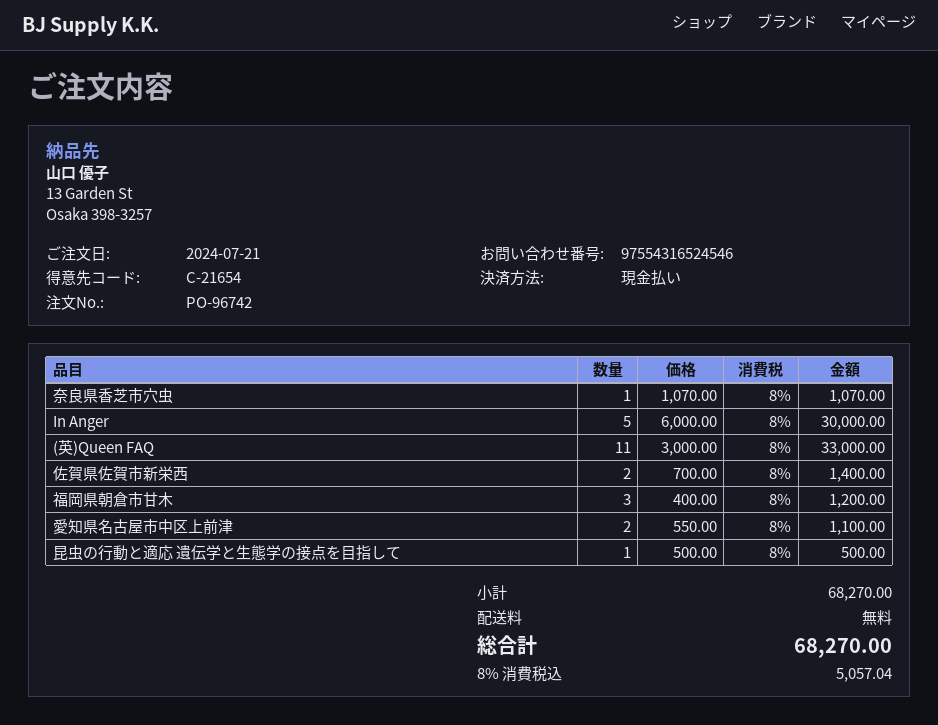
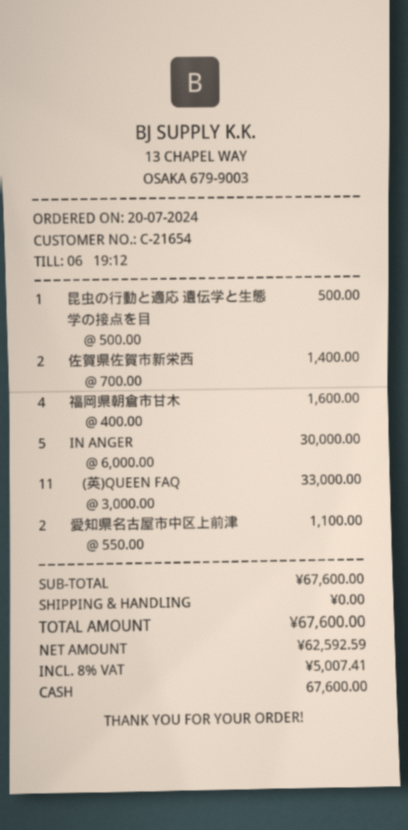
order date: 2024-07-21 -> 2024-07-20
奈良県香芝市穴虫: 1 x 1070.00 = 1070.00 -> none
福岡県朝倉市甘木: 3 x 400.00 = 1200.00 -> 4 x 400.00 = 1600.00
subtotal: 68270.00 -> 67600.00
tax: 8% = 5057.04 -> 8% = 5007.41
total: 68270.00 -> 67600.00

